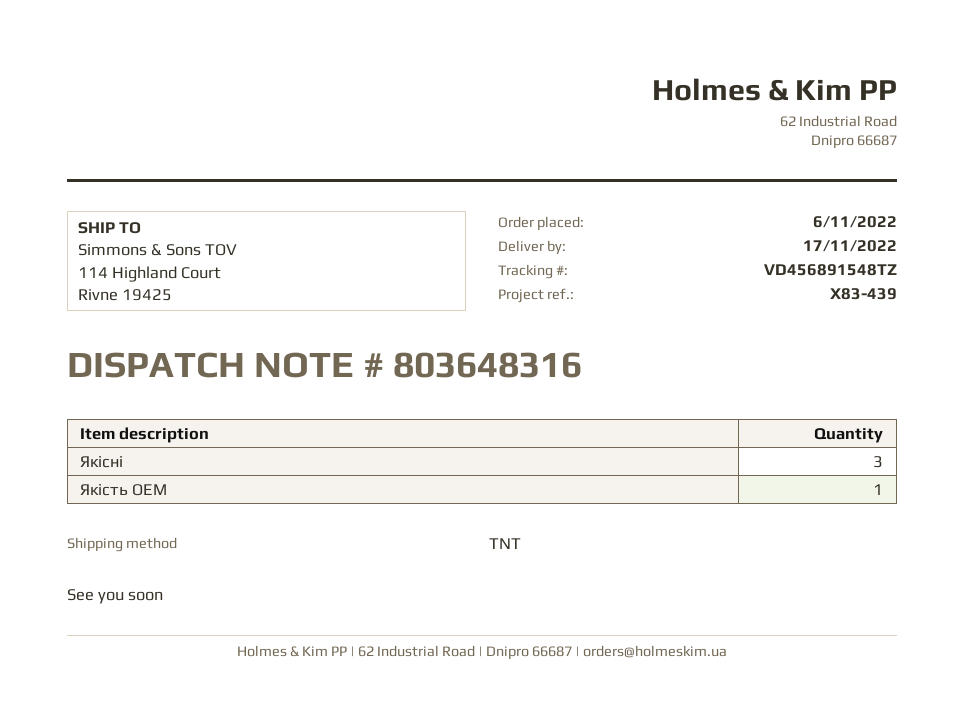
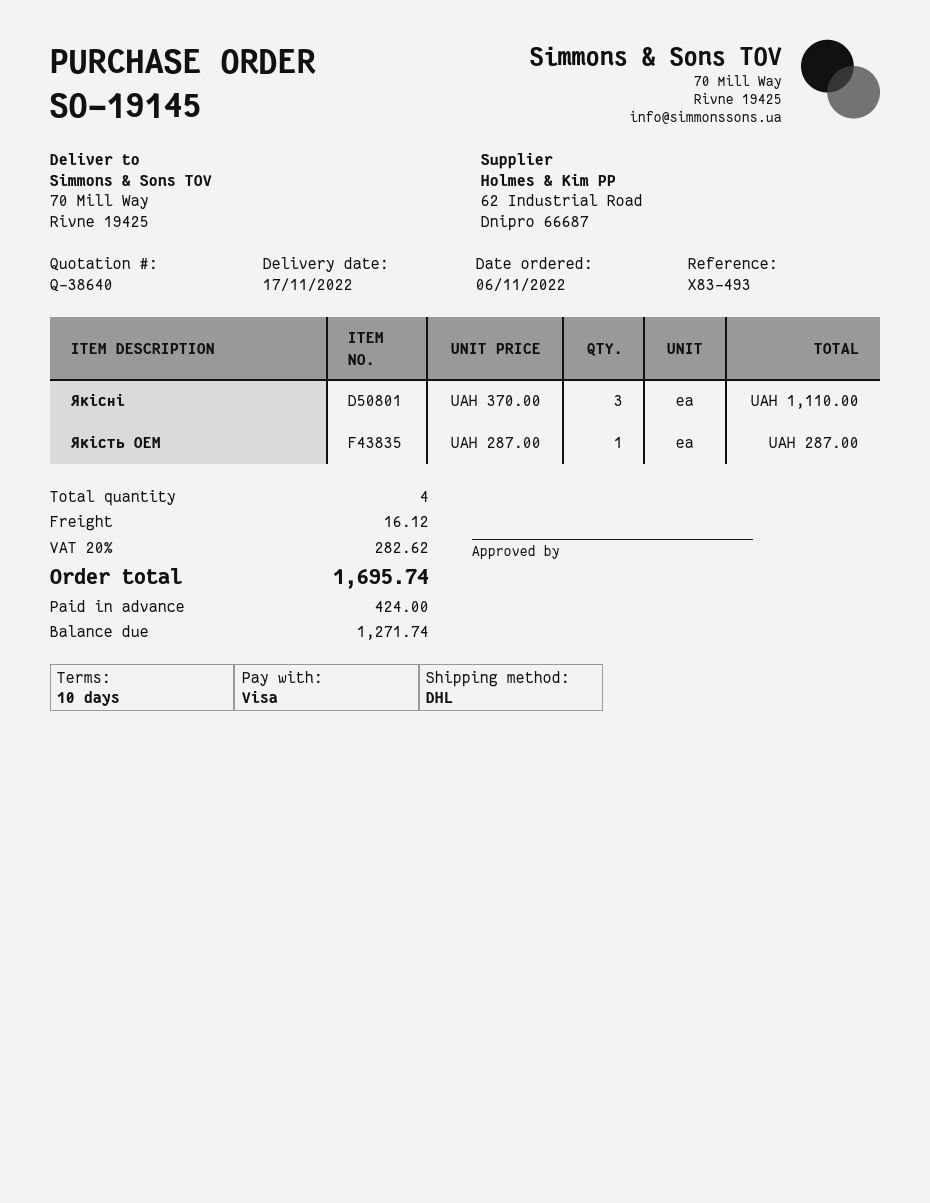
reference: X83-439 -> X83-493
shipping method: TNT -> DHL
ship to: 114 Highland Court, Rivne 19425 -> 70 Mill Way, Rivne 19425

